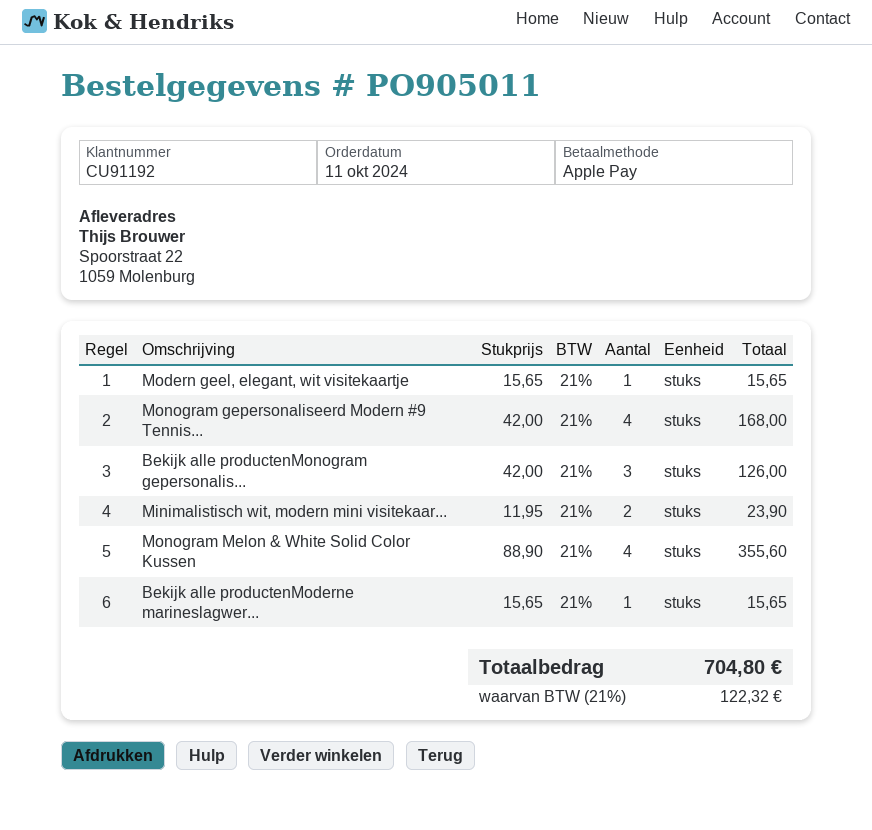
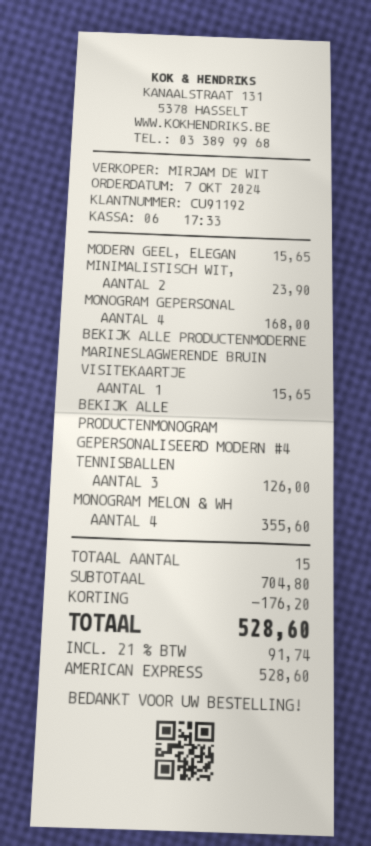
order date: 2024-10-11 -> 2024-10-07
payment method: Apple Pay -> American Express
discount: none -> 176.20
tax: 21% = 122.32 -> 21% = 91.74
total: 704.80 -> 528.60

